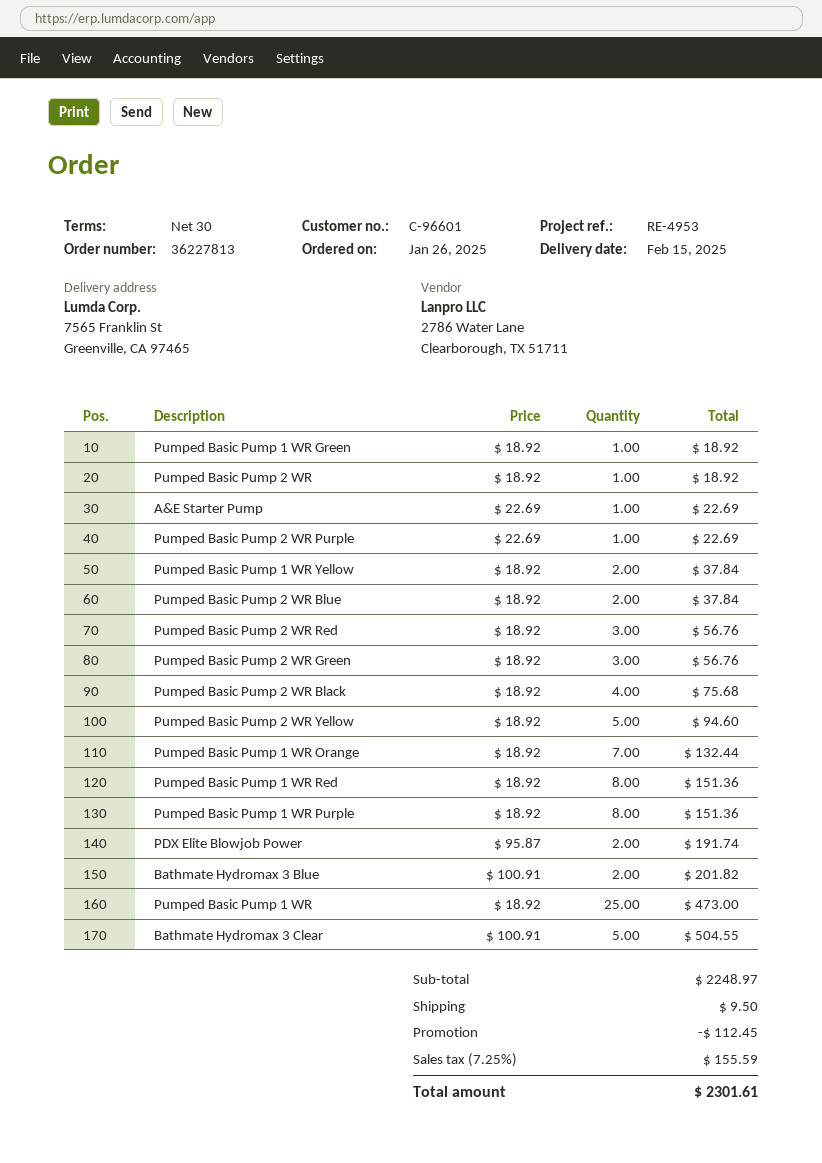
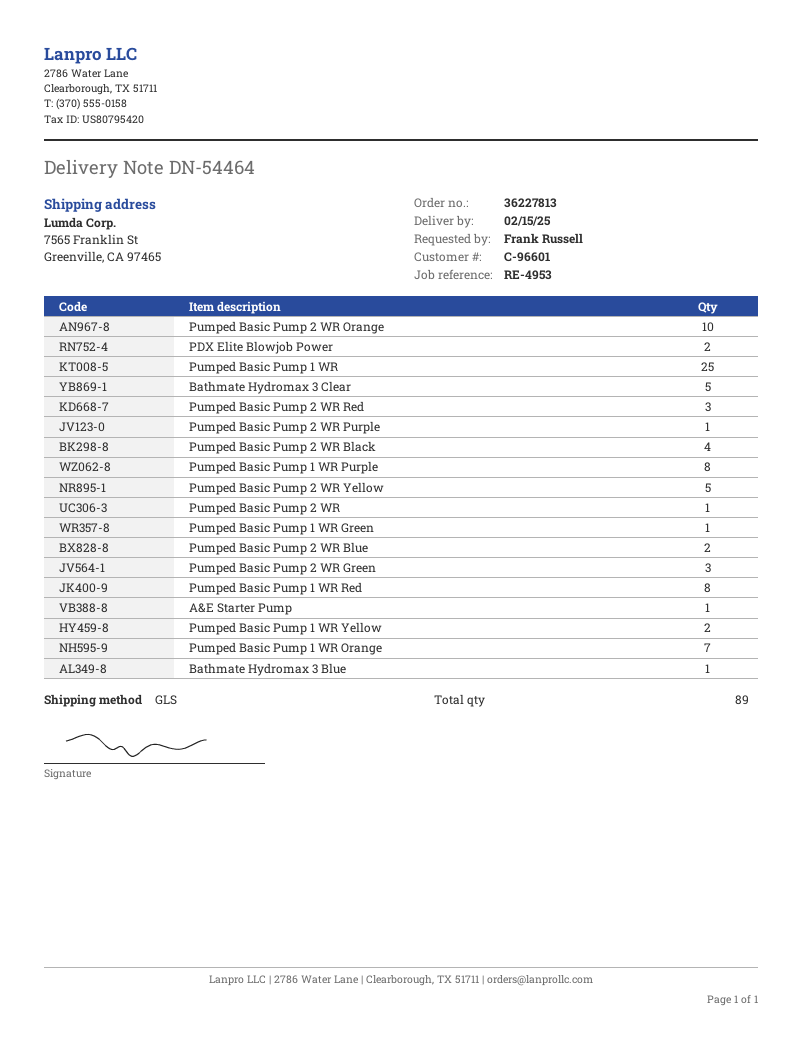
Bathmate Hydromax 3 Blue: 2 -> 1
Pumped Basic Pump 2 WR Orange: none -> 10

